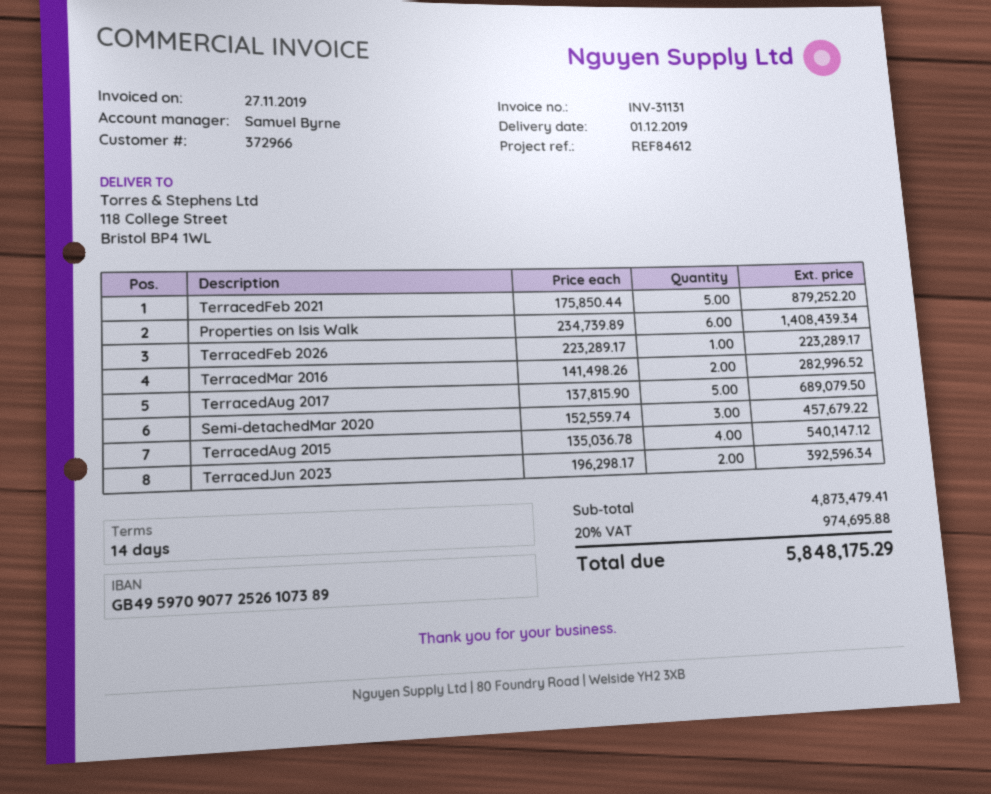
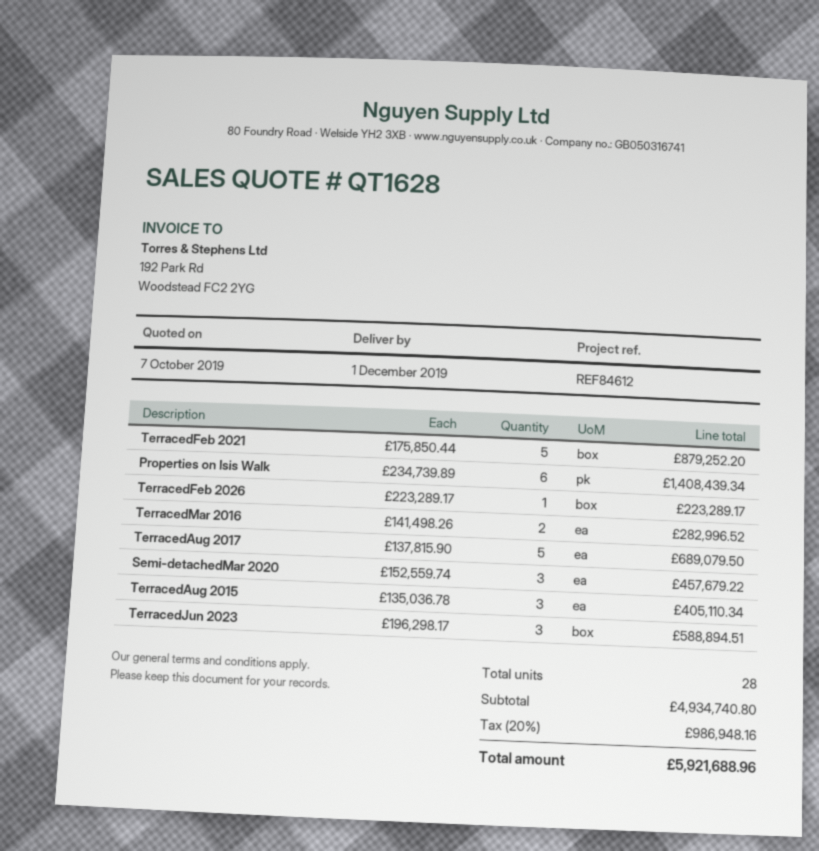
TerracedAug 2015: 4 x 135036.78 = 540147.12 -> 3 x 135036.78 = 405110.34
TerracedJun 2023: 2 x 196298.17 = 392596.34 -> 3 x 196298.17 = 588894.51
subtotal: 4873479.41 -> 4934740.80
tax: 20% = 974695.88 -> 20% = 986948.16
total: 5848175.29 -> 5921688.96

